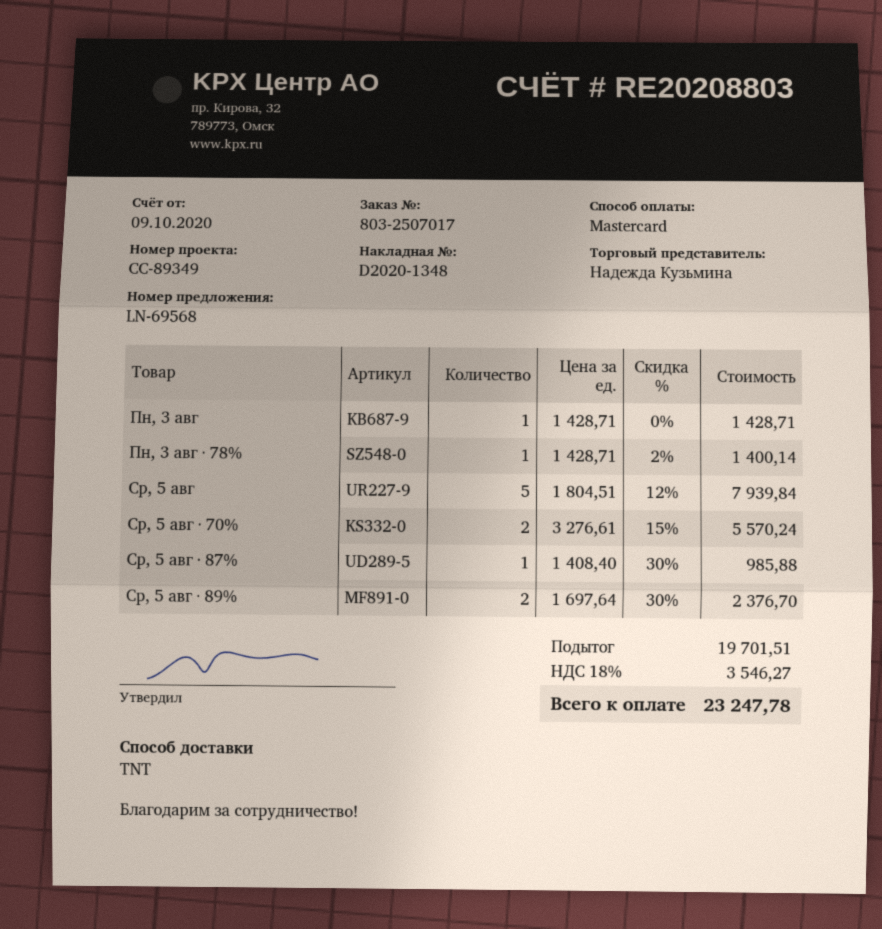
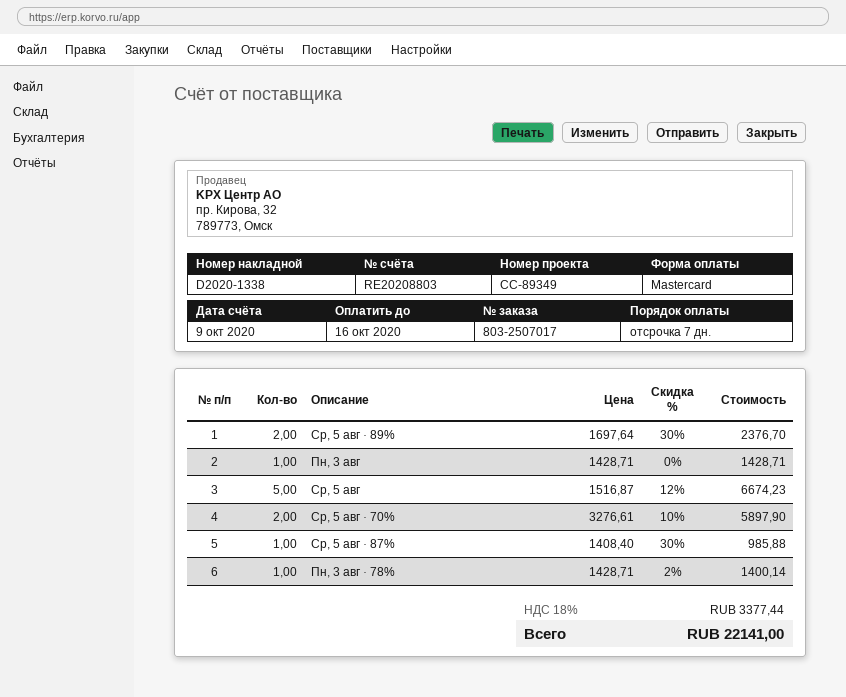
delivery note number: D2020-1348 -> D2020-1338
Ср, 5 авг: 5 x 1804.51 - 12% = 7939.84 -> 5 x 1516.87 - 12% = 6674.23
Ср, 5 авг · 70%: 2 x 3276.61 - 15% = 5570.24 -> 2 x 3276.61 - 10% = 5897.90
tax: 18% = 3546.27 -> 18% = 3377.44
total: 23247.78 -> 22141.00

